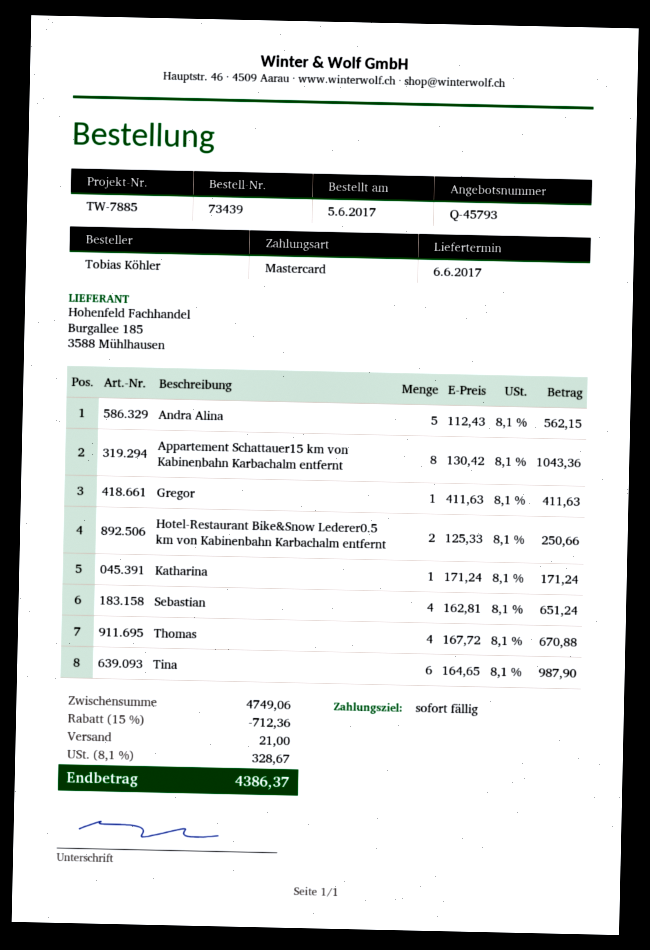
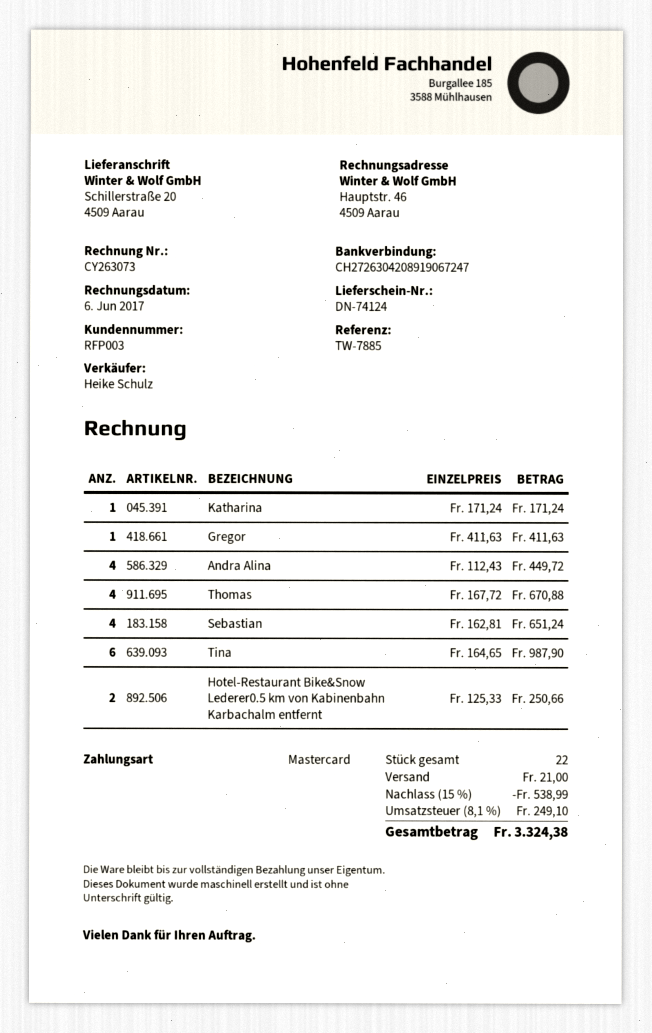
Andra Alina: 5 x 112.43 = 562.15 -> 4 x 112.43 = 449.72
Appartement Schattauer15 km von Kabinenbahn Karbachalm entfernt: 8 x 130.42 = 1043.36 -> none
discount: 15% = 712.36 -> 15% = 538.99
tax: 8.1% = 328.67 -> 8.1% = 249.10
total: 4386.37 -> 3324.38

